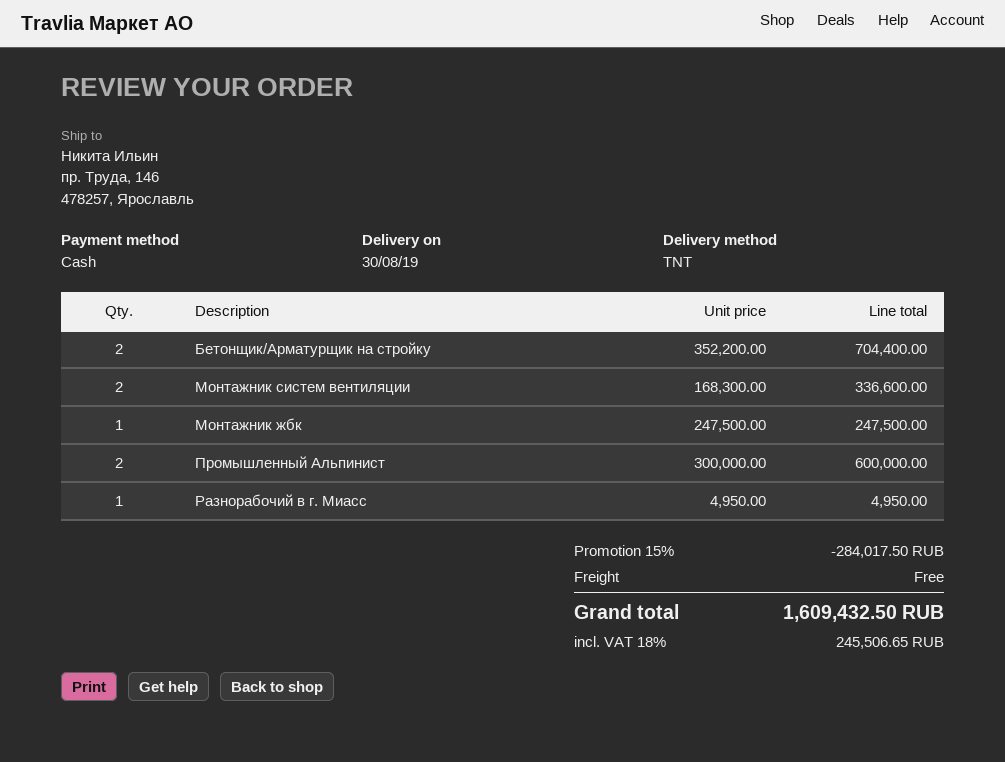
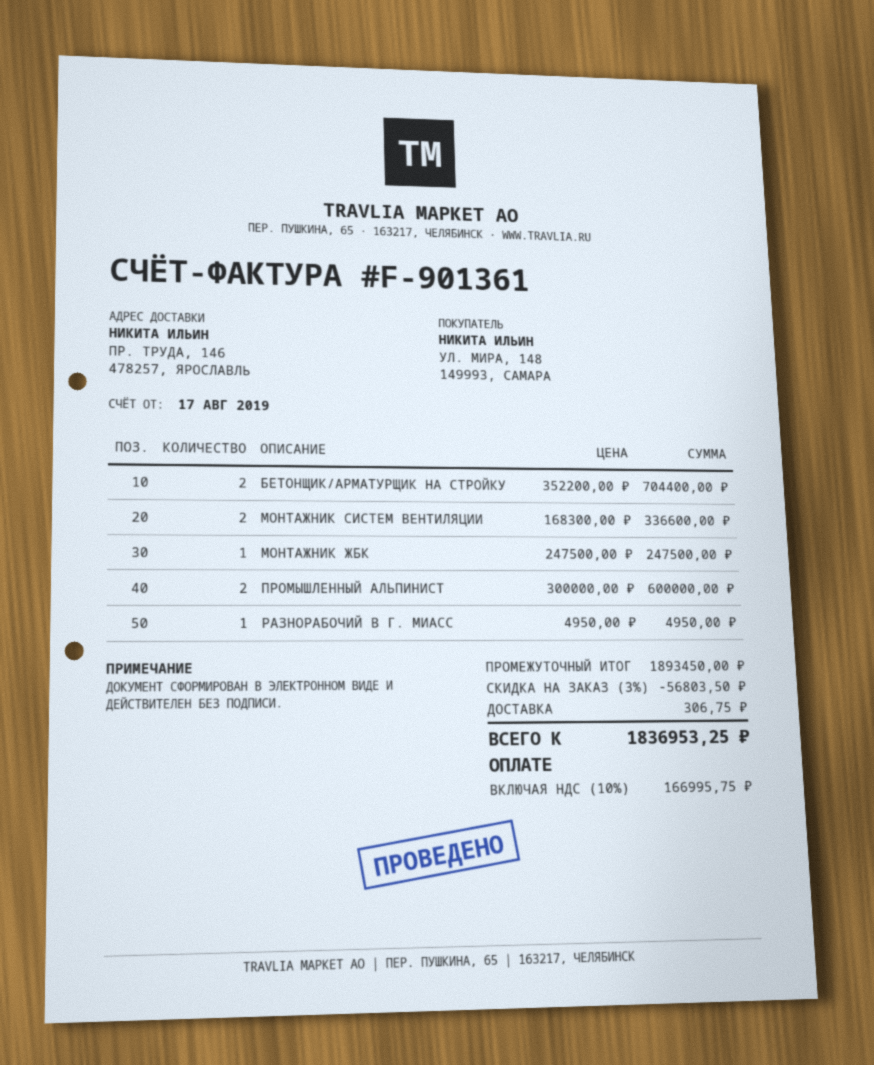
discount: 15% = 284017.50 -> 3% = 56803.50
shipping: 0.00 -> 306.75
tax: 18% = 245506.65 -> 10% = 166995.75
total: 1609432.50 -> 1836953.25

